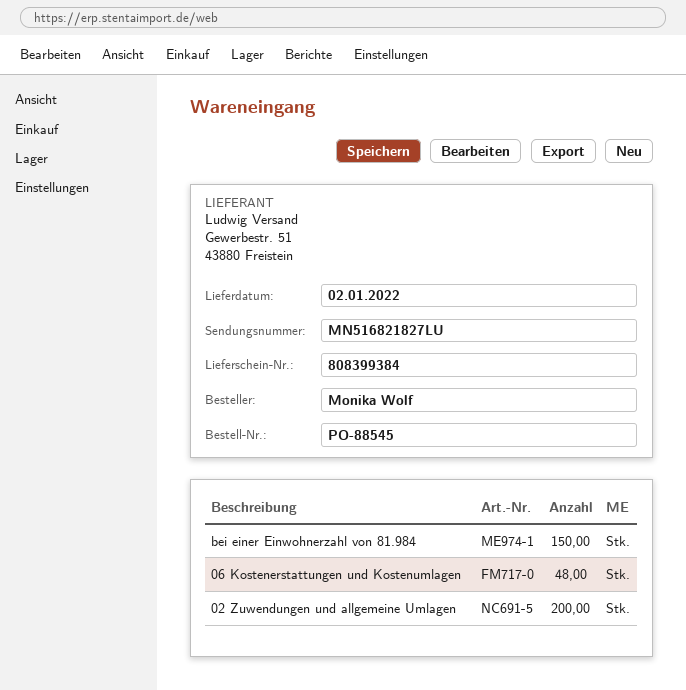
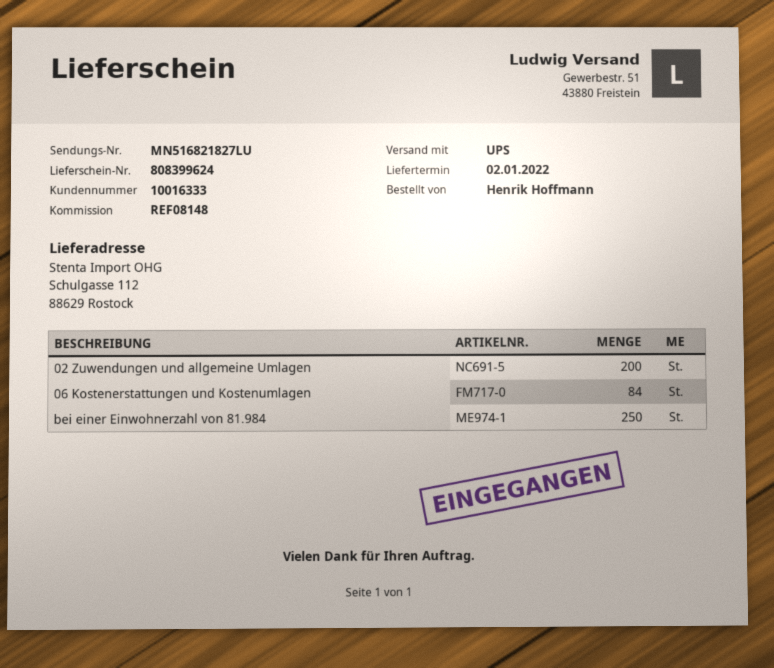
delivery note number: 808399384 -> 808399624
ordered by: Monika Wolf -> Henrik Hoffmann
bei einer Einwohnerzahl von 81.984: 150 -> 250
06 Kostenerstattungen und Kostenumlagen: 48 -> 84

